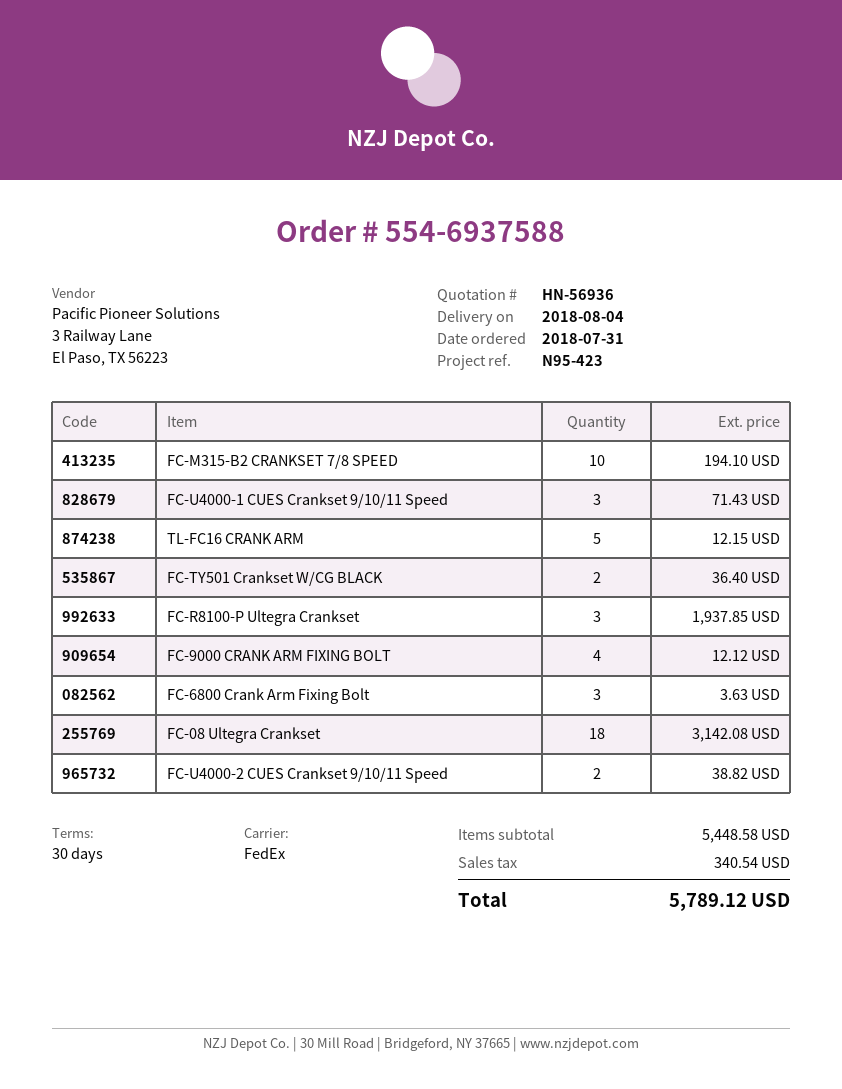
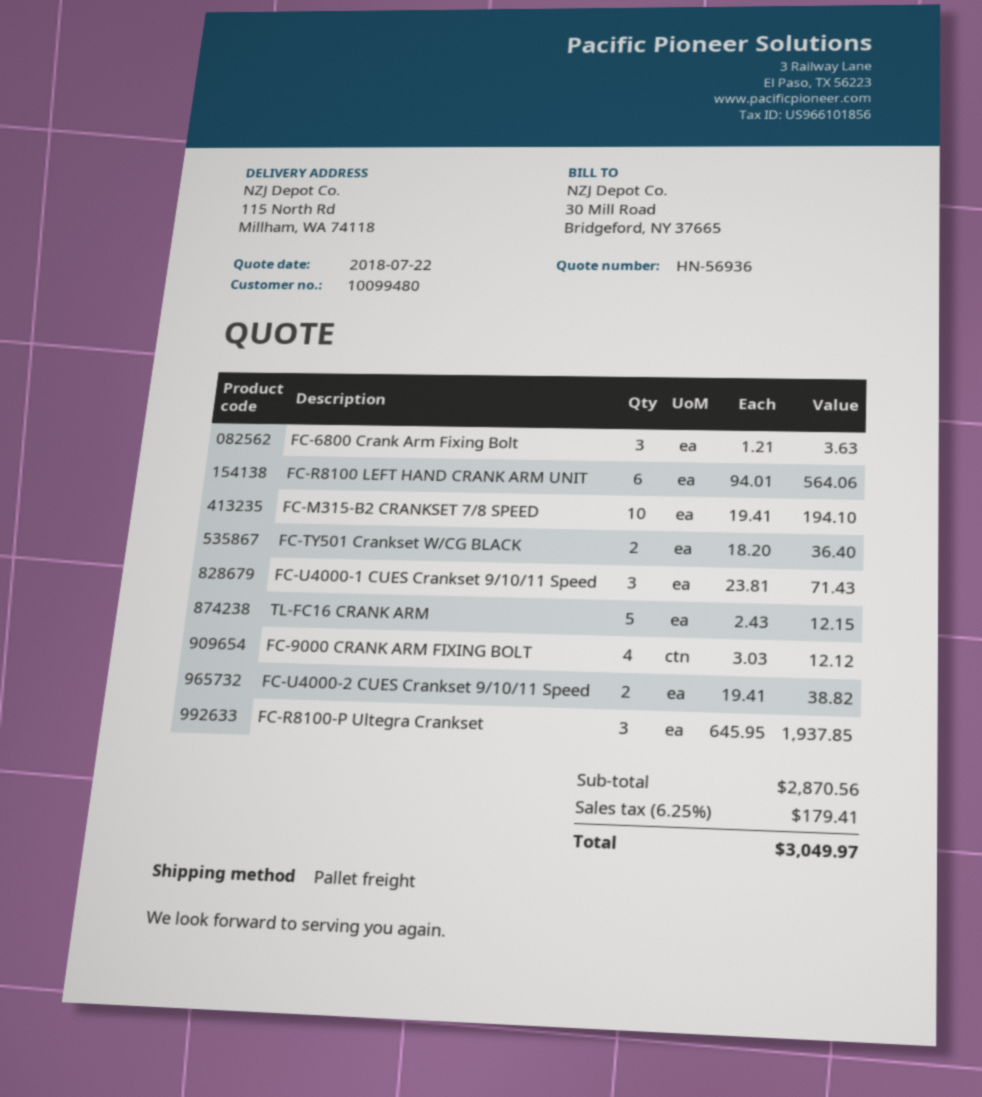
shipping method: FedEx -> pallet freight
FC-08 Ultegra Crankset: 18 for 3142.08 -> none
FC-R8100 LEFT HAND CRANK ARM UNIT: none -> 6 for 564.06
subtotal: 5448.58 -> 2870.56
tax: 340.54 -> 179.41
total: 5789.12 -> 3049.97

